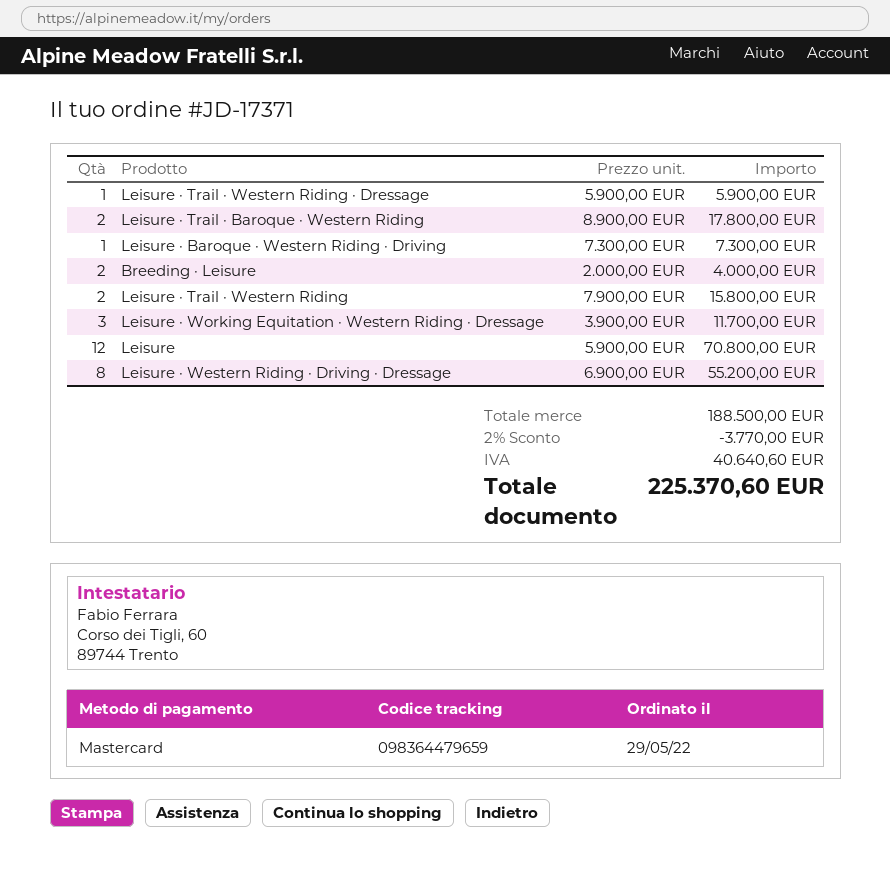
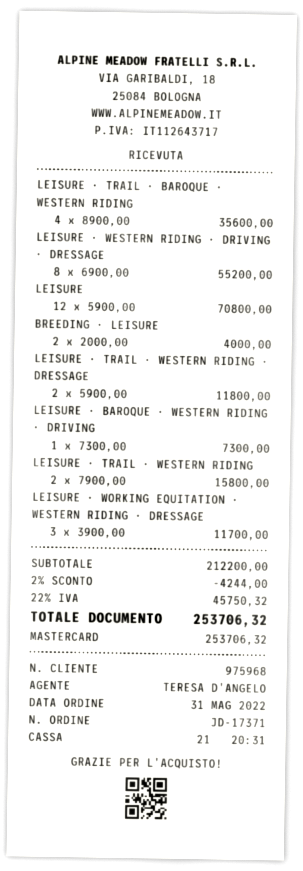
order date: 2022-05-29 -> 2022-05-31
Leisure · Trail · Western Riding · Dressage: 1 x 5900.00 = 5900.00 -> 2 x 5900.00 = 11800.00
Leisure · Trail · Baroque · Western Riding: 2 x 8900.00 = 17800.00 -> 4 x 8900.00 = 35600.00
subtotal: 188500.00 -> 212200.00
discount: 2% = 3770.00 -> 2% = 4244.00
tax: 40640.60 -> 45750.32
total: 225370.60 -> 253706.32

